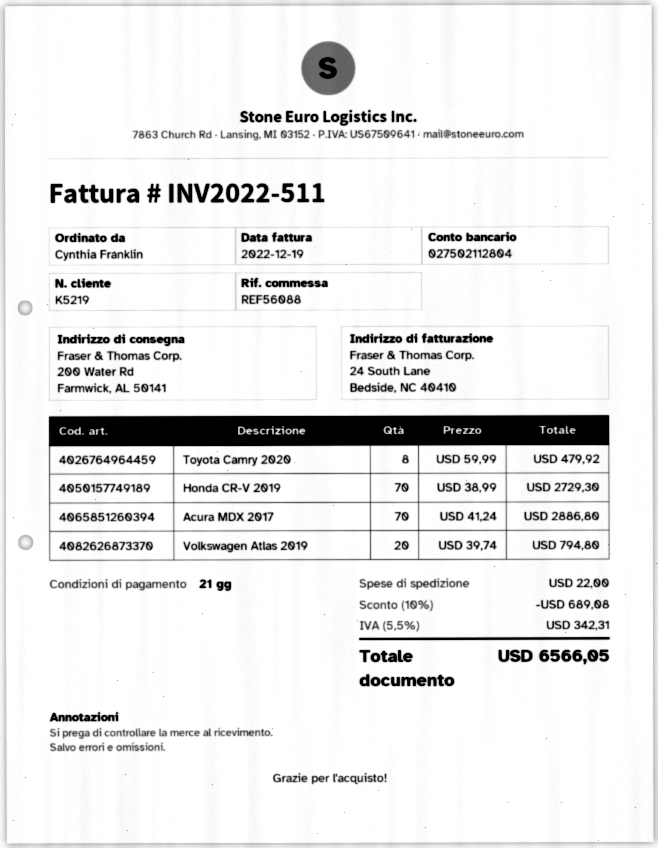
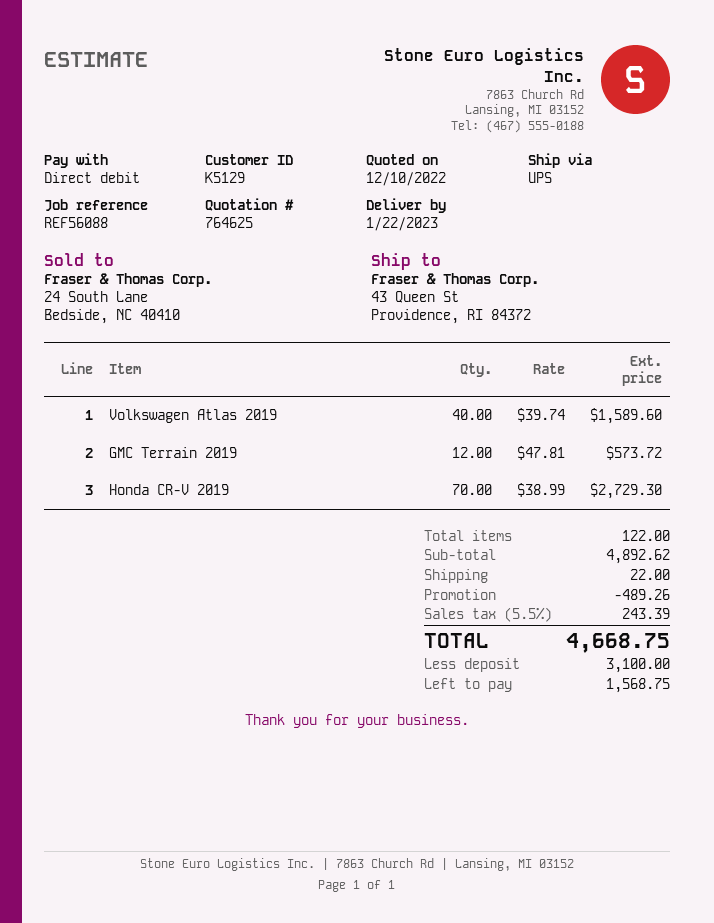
customer number: K5219 -> K5129
ship to: 200 Water Rd, Farmwick, AL 50141 -> 43 Queen St, Providence, RI 84372
Toyota Camry 2020: 8 x 59.99 = 479.92 -> none
Acura MDX 2017: 70 x 41.24 = 2886.80 -> none
Volkswagen Atlas 2019: 20 x 39.74 = 794.80 -> 40 x 39.74 = 1589.60
GMC Terrain 2019: none -> 12 x 47.81 = 573.72
discount: 689.08 -> 489.26
tax: 5.5% = 342.31 -> 5.5% = 243.39
total: 6566.05 -> 4668.75

